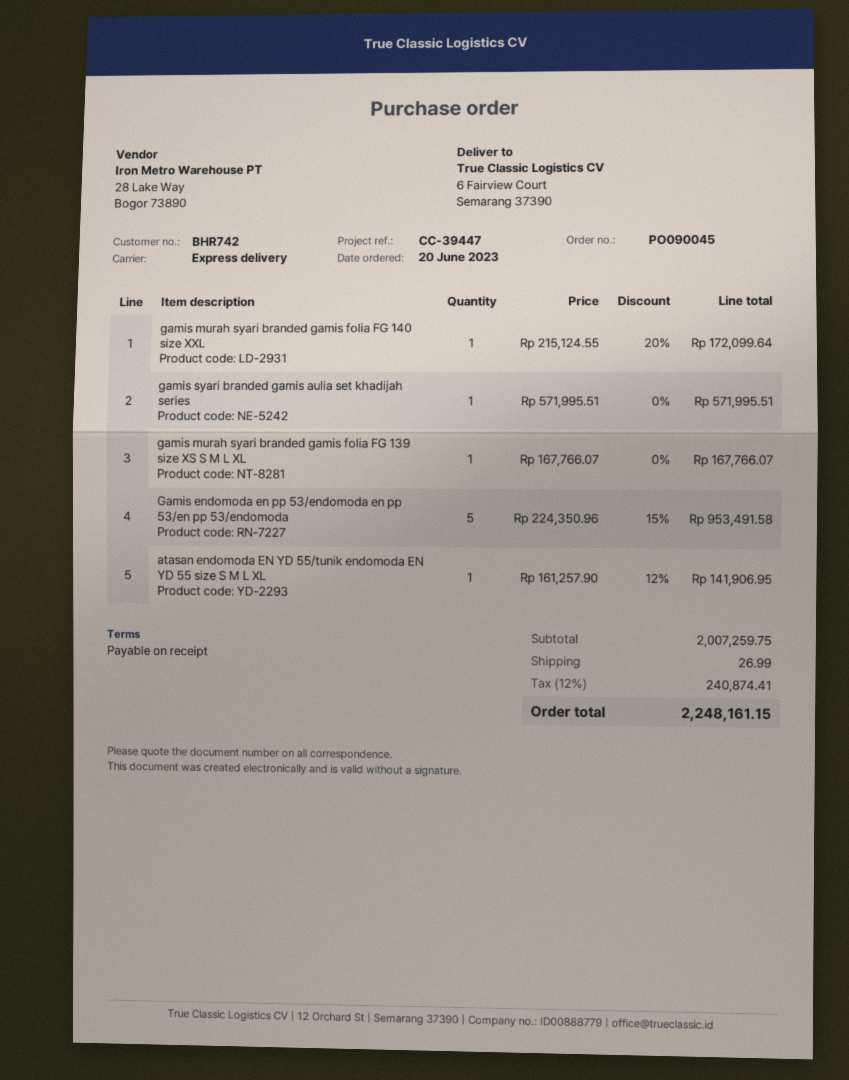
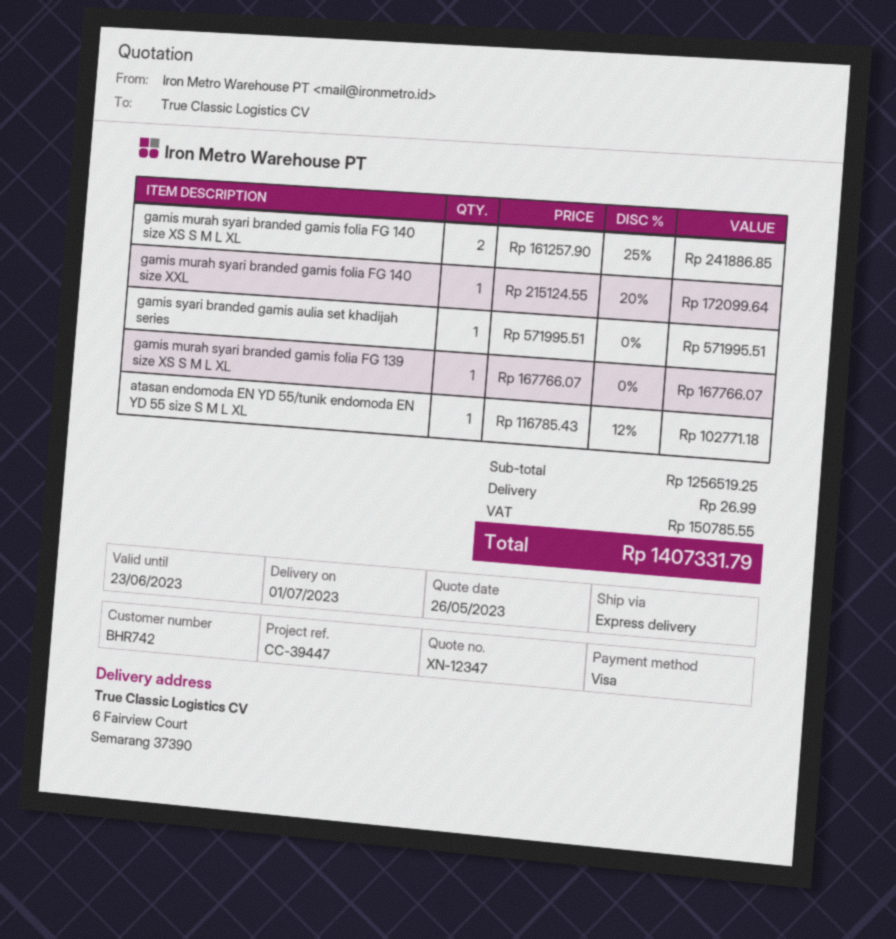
Gamis endomoda en pp 53/endomoda en pp 53/en pp 53/endomoda: 5 x 224350.96 - 15% = 953491.58 -> none
atasan endomoda EN YD 55/tunik endomoda EN YD 55 size S M L XL: 1 x 161257.90 - 12% = 141906.95 -> 1 x 116785.43 - 12% = 102771.18
gamis murah syari branded gamis folia FG 140 size XS S M L XL: none -> 2 x 161257.90 - 25% = 241886.85
subtotal: 2007259.75 -> 1256519.25
tax: 240874.41 -> 150785.55
total: 2248161.15 -> 1407331.79

